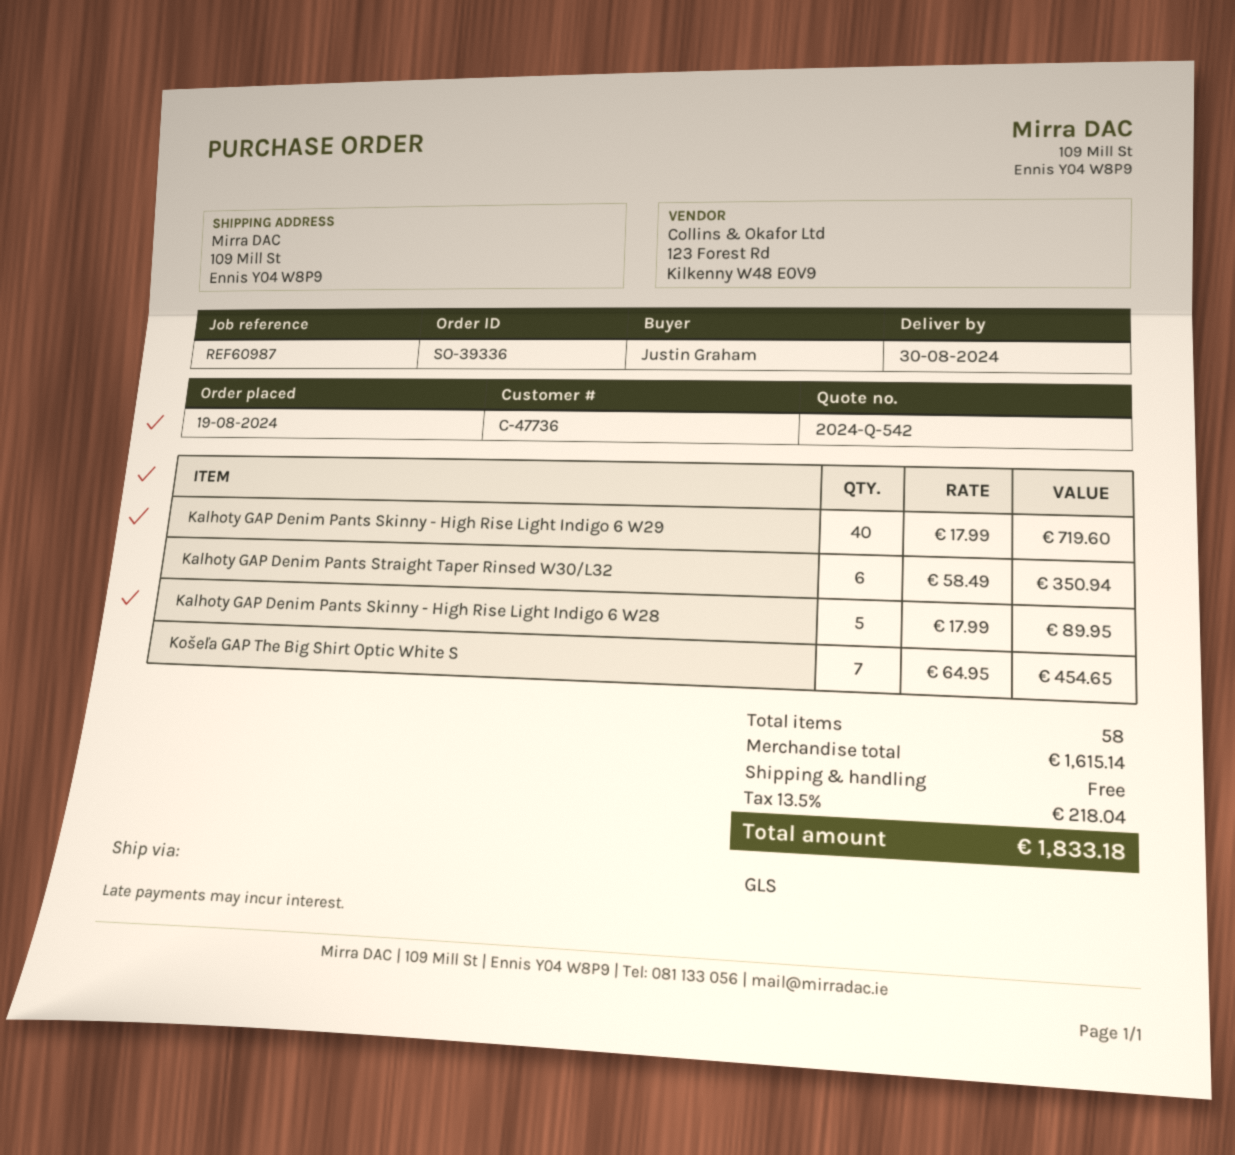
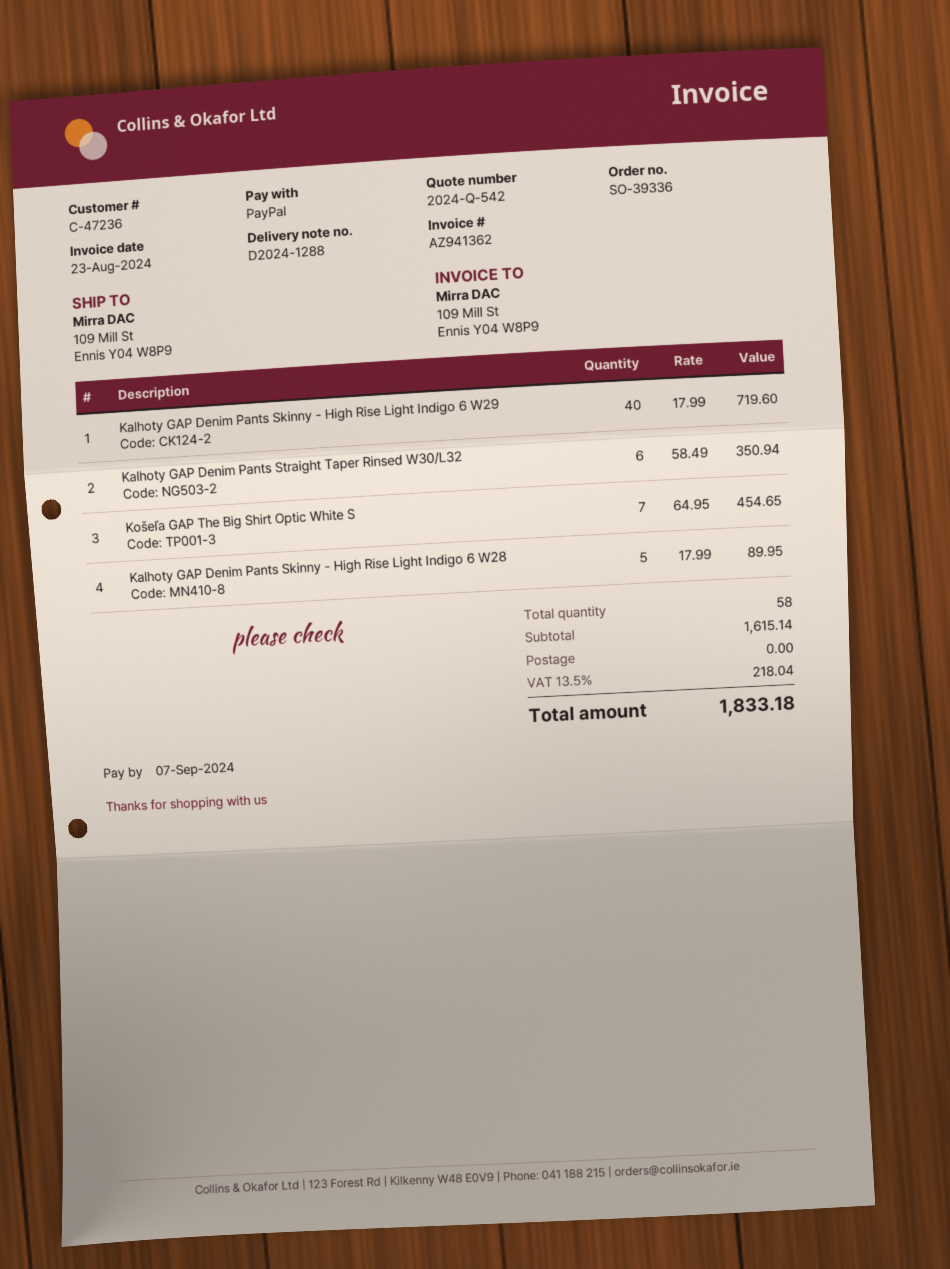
customer number: C-47736 -> C-47236

